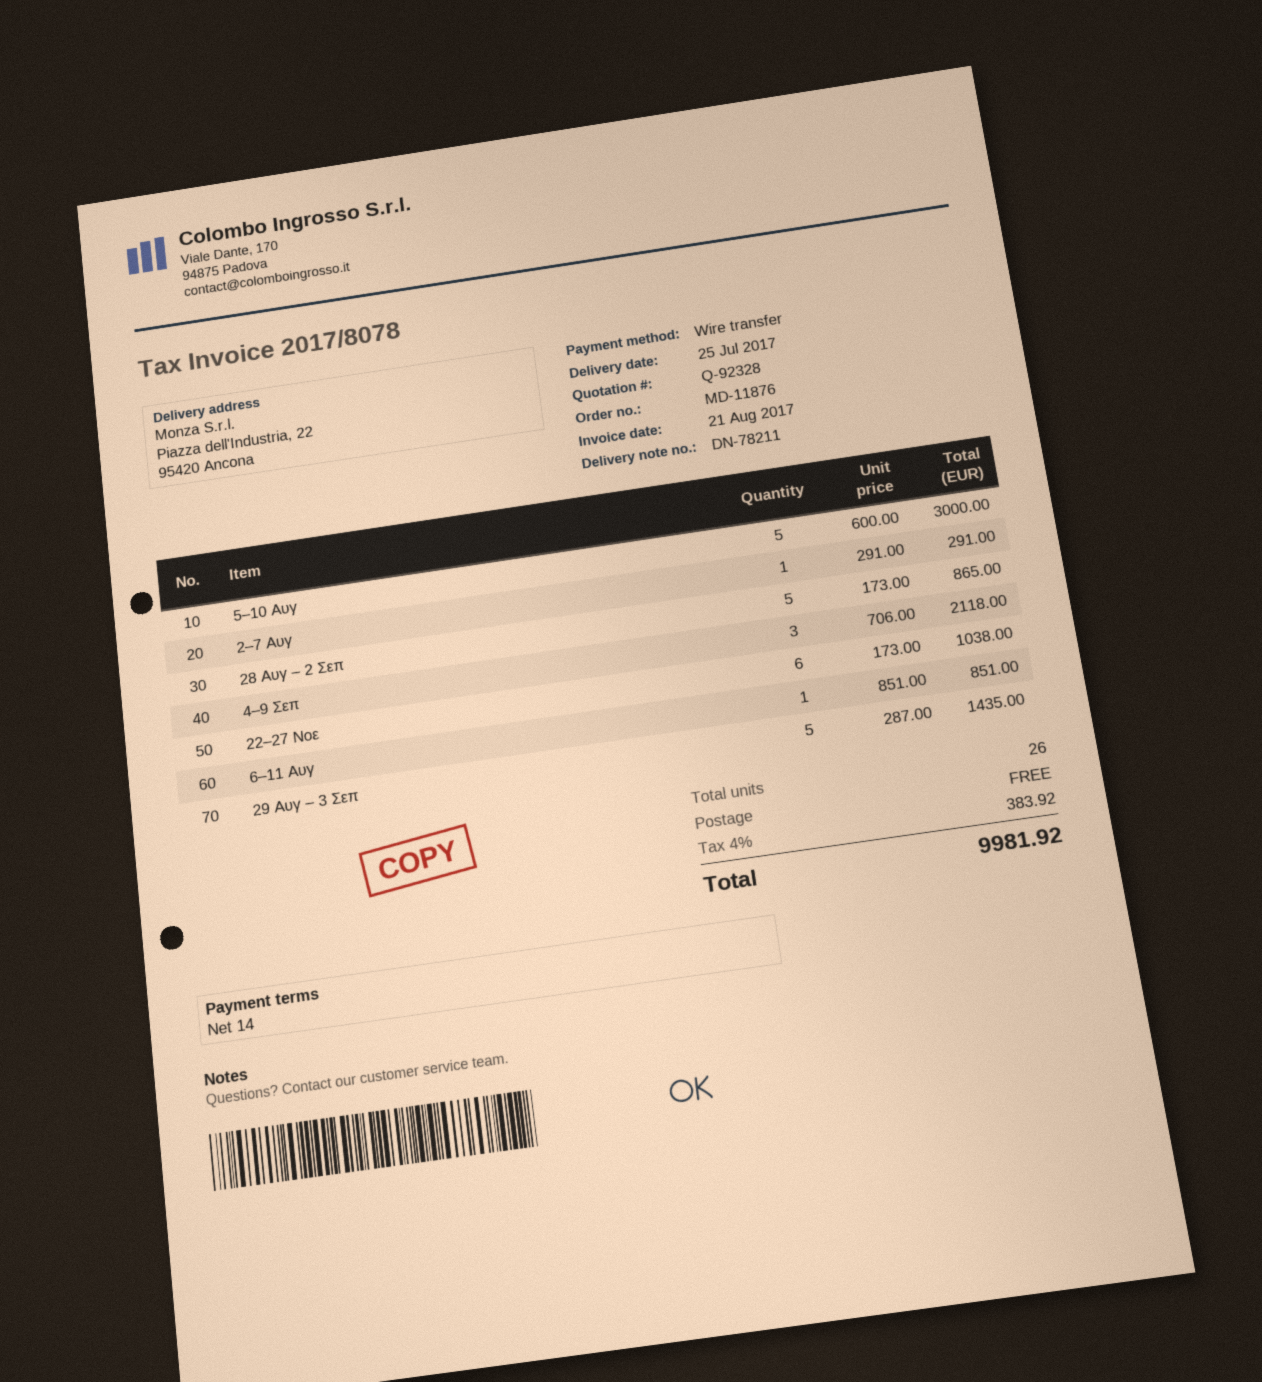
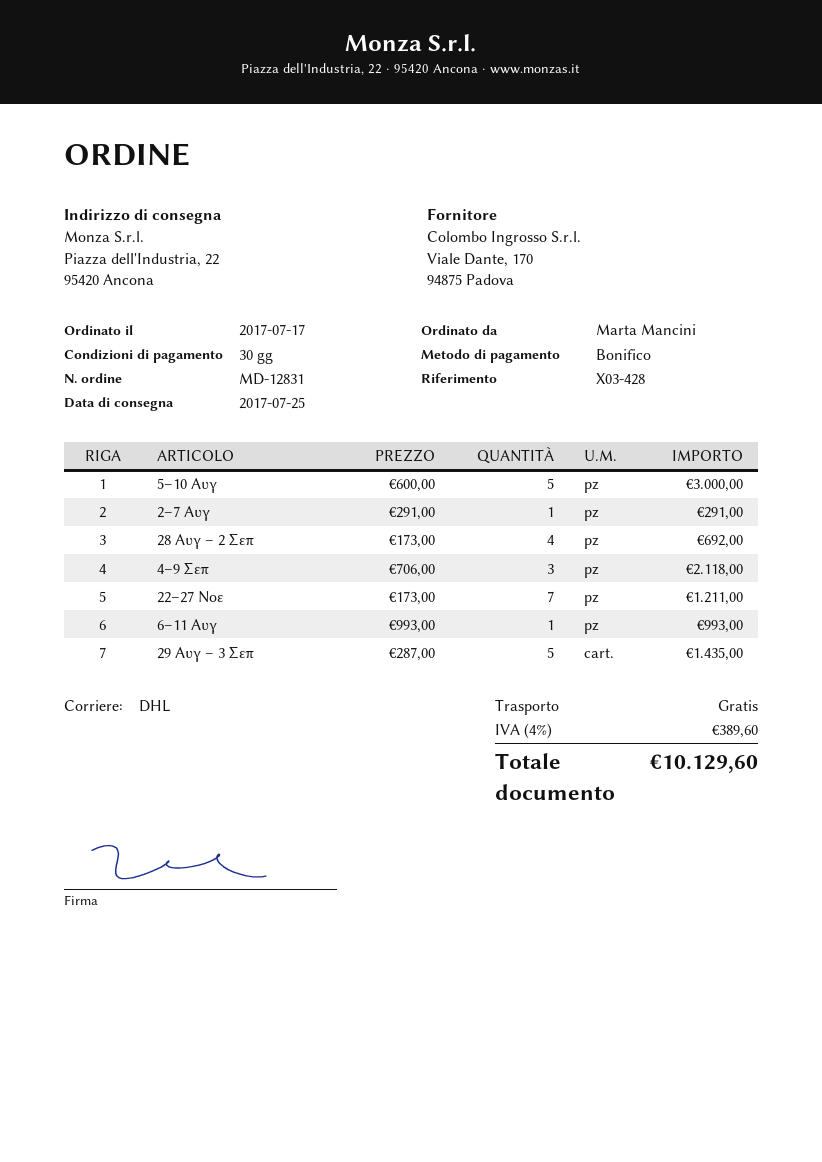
order number: MD-11876 -> MD-12831
payment terms: 14 days -> 30 days
28 Αυγ – 2 Σεπ: 5 x 173.00 = 865.00 -> 4 x 173.00 = 692.00
22–27 Νοε: 6 x 173.00 = 1038.00 -> 7 x 173.00 = 1211.00
6–11 Αυγ: 1 x 851.00 = 851.00 -> 1 x 993.00 = 993.00
tax: 4% = 383.92 -> 4% = 389.60
total: 9981.92 -> 10129.60

